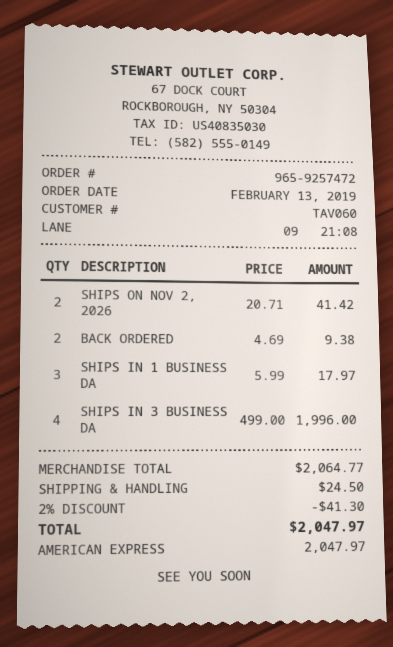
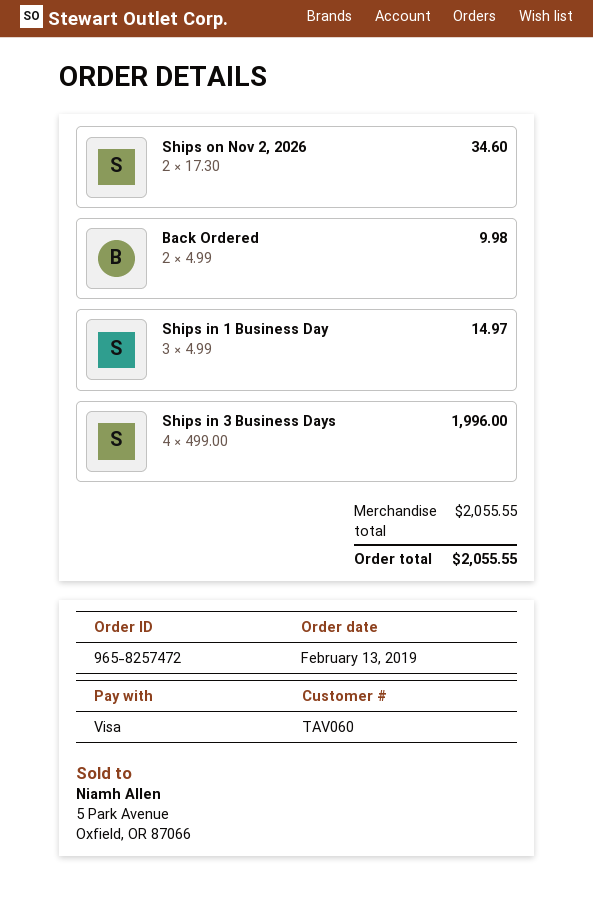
order number: 965-9257472 -> 965-8257472
payment method: American Express -> Visa
SHIPS ON NOV 2, 2026: 2 x 20.71 = 41.42 -> 2 x 17.30 = 34.60
BACK ORDERED: 2 x 4.69 = 9.38 -> 2 x 4.99 = 9.98
SHIPS IN 1 BUSINESS DA: 3 x 5.99 = 17.97 -> 3 x 4.99 = 14.97
subtotal: 2064.77 -> 2055.55
discount: 2% = 41.30 -> none
shipping: 24.50 -> none
total: 2047.97 -> 2055.55

